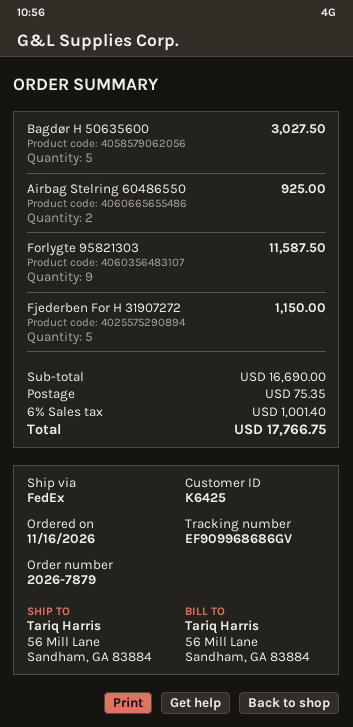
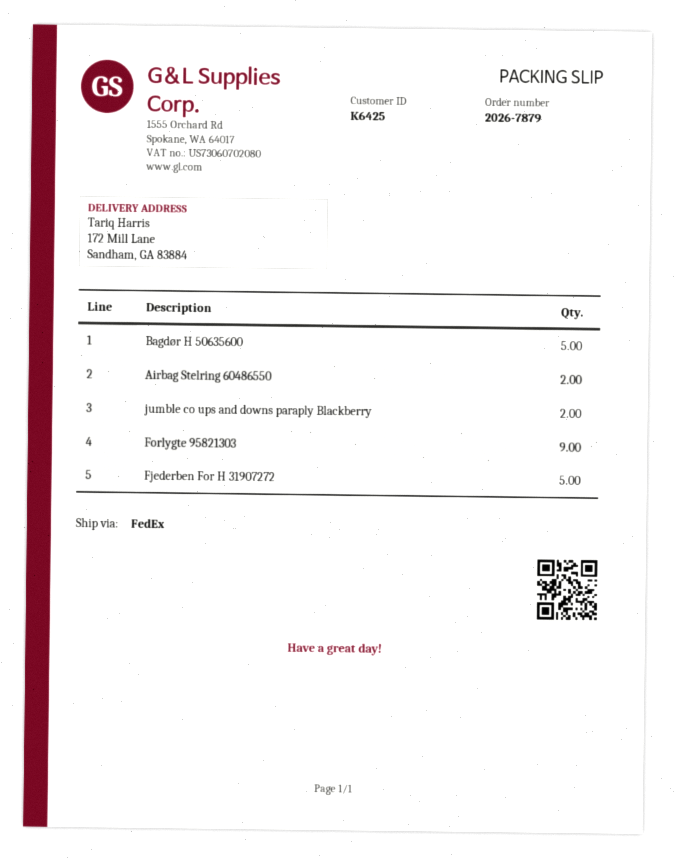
ship to: 56 Mill Lane, Sandham, GA 83884 -> 172 Mill Lane, Sandham, GA 83884
jumble co ups and downs paraply Blackberry: none -> 2

